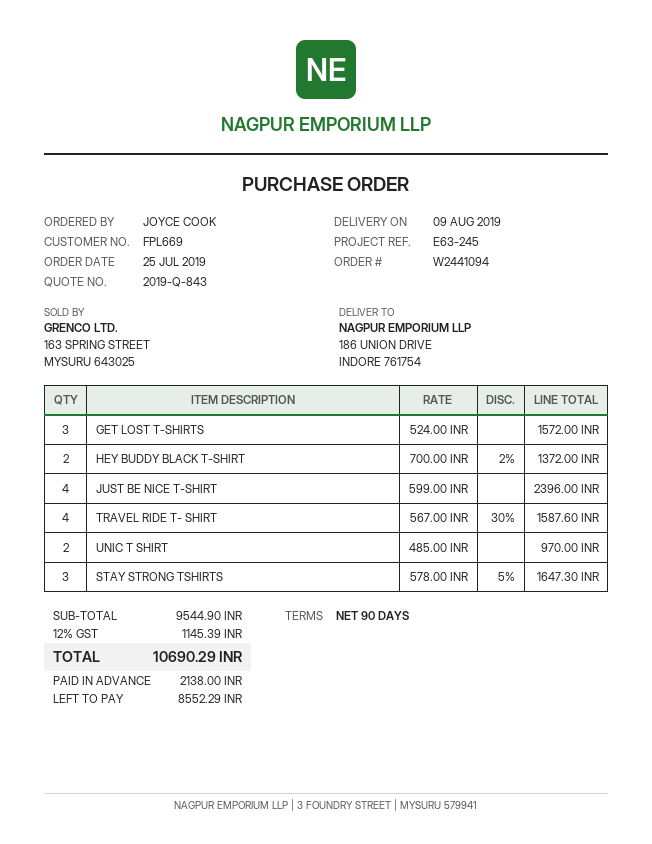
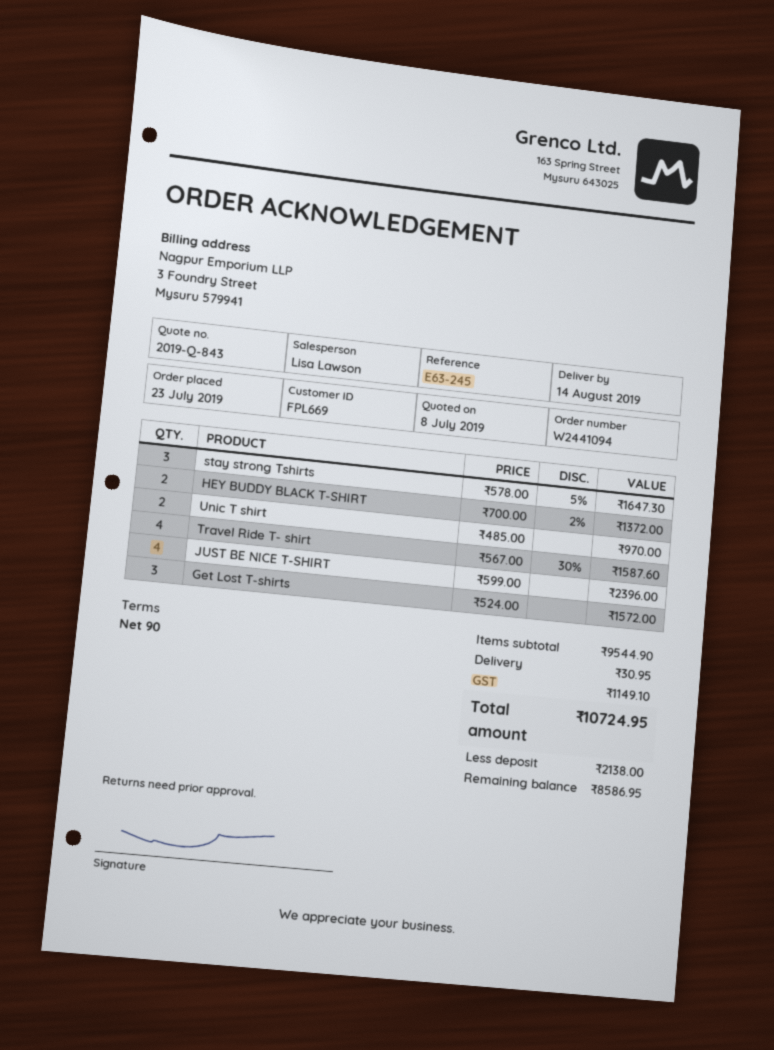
order date: 2019-07-25 -> 2019-07-23
delivery date: 2019-08-09 -> 2019-08-14
shipping: none -> 30.95
tax: 1145.39 -> 1149.10
total: 10690.29 -> 10724.95
balance: 8552.29 -> 8586.95

